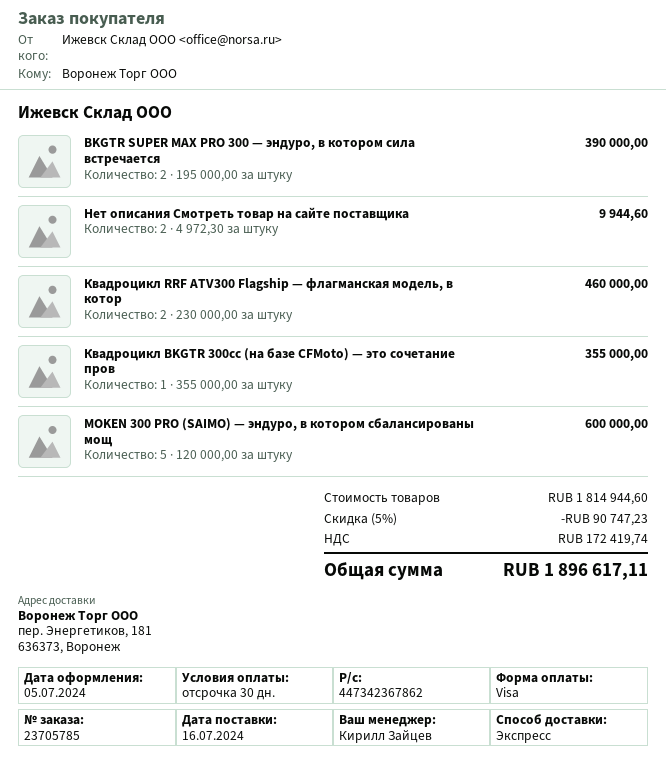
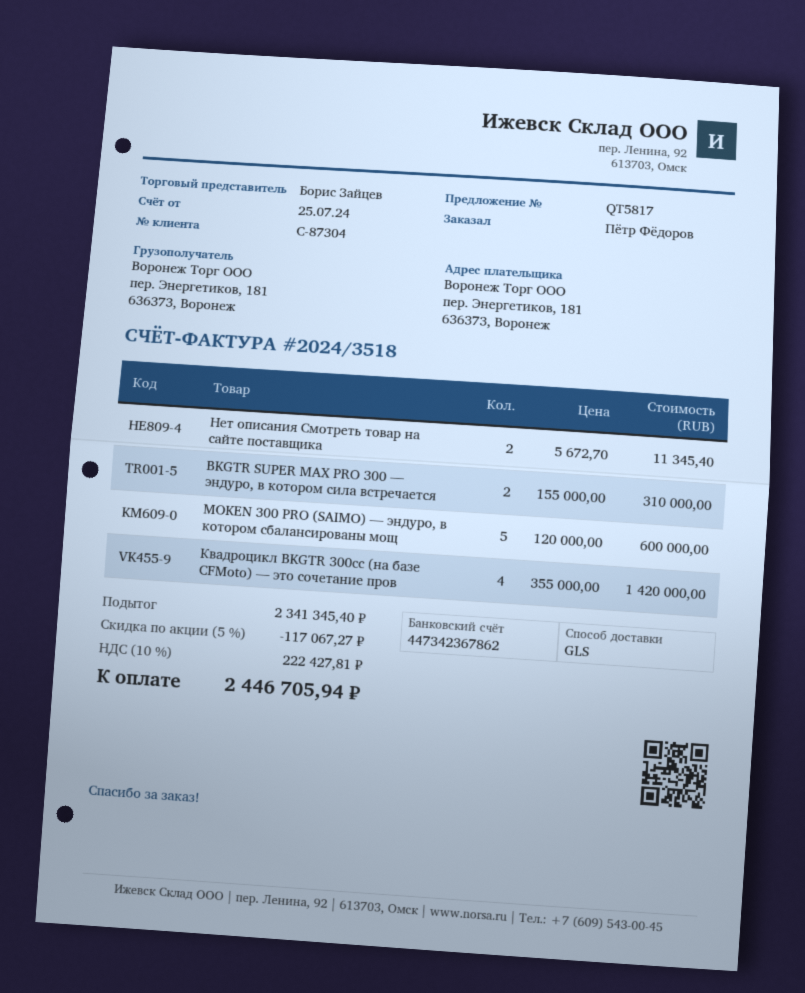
sales rep: Кирилл Зайцев -> Борис Зайцев
shipping method: express -> GLS
BKGTR SUPER MAX PRO 300 — эндуро, в котором сила встречается: 2 x 195000.00 = 390000.00 -> 2 x 155000.00 = 310000.00
Нет описания Смотреть товар на сайте поставщика: 2 x 4972.30 = 9944.60 -> 2 x 5672.70 = 11345.40
Квадроцикл RRF ATV300 Flagship — флагманская модель, в котор: 2 x 230000.00 = 460000.00 -> none
Квадроцикл BKGTR 300cc (на базе CFMoto) — это сочетание пров: 1 x 355000.00 = 355000.00 -> 4 x 355000.00 = 1420000.00
subtotal: 1814944.60 -> 2341345.40
discount: 5% = 90747.23 -> 5% = 117067.27
tax: 172419.74 -> 222427.81
total: 1896617.11 -> 2446705.94

